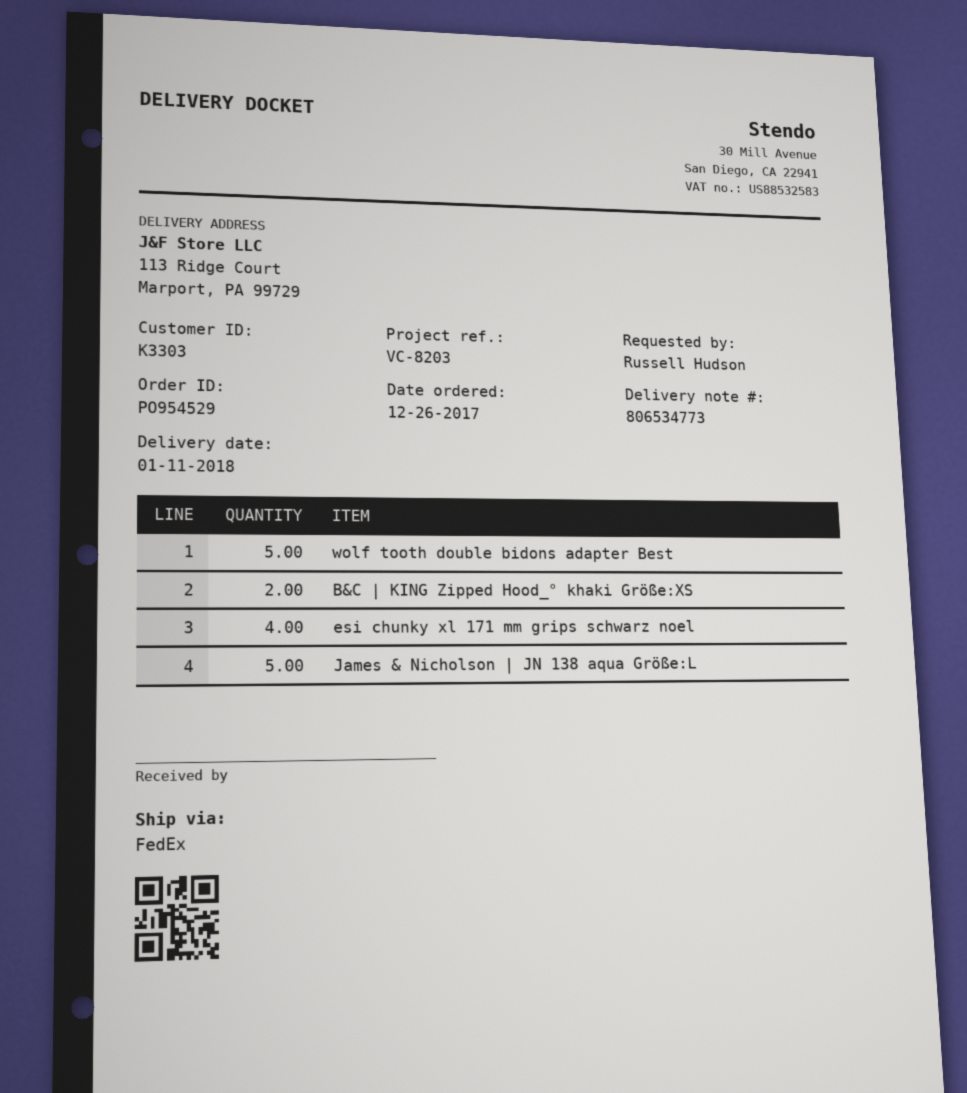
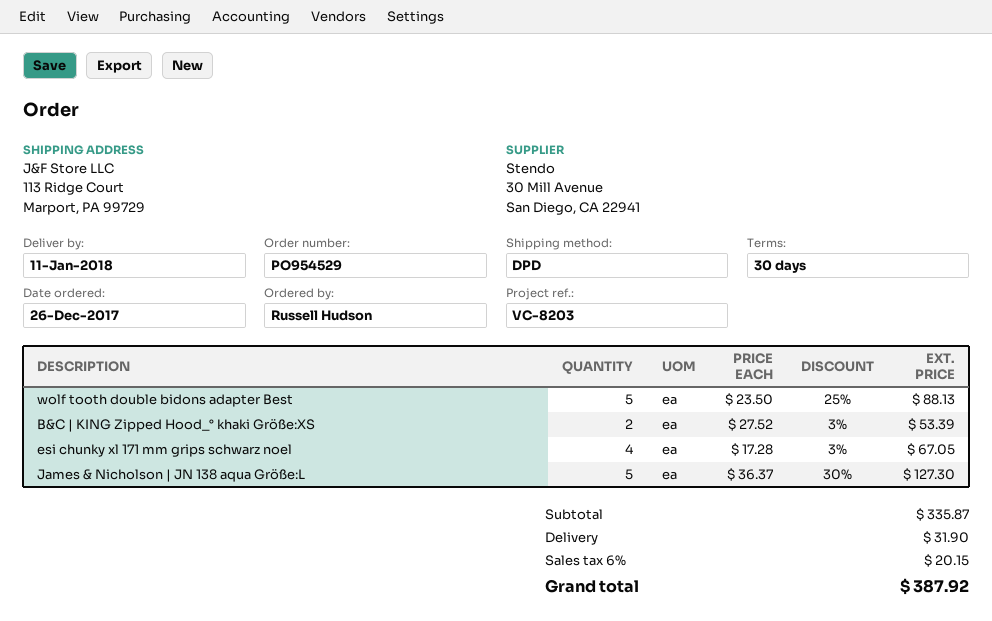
shipping method: FedEx -> DPD

